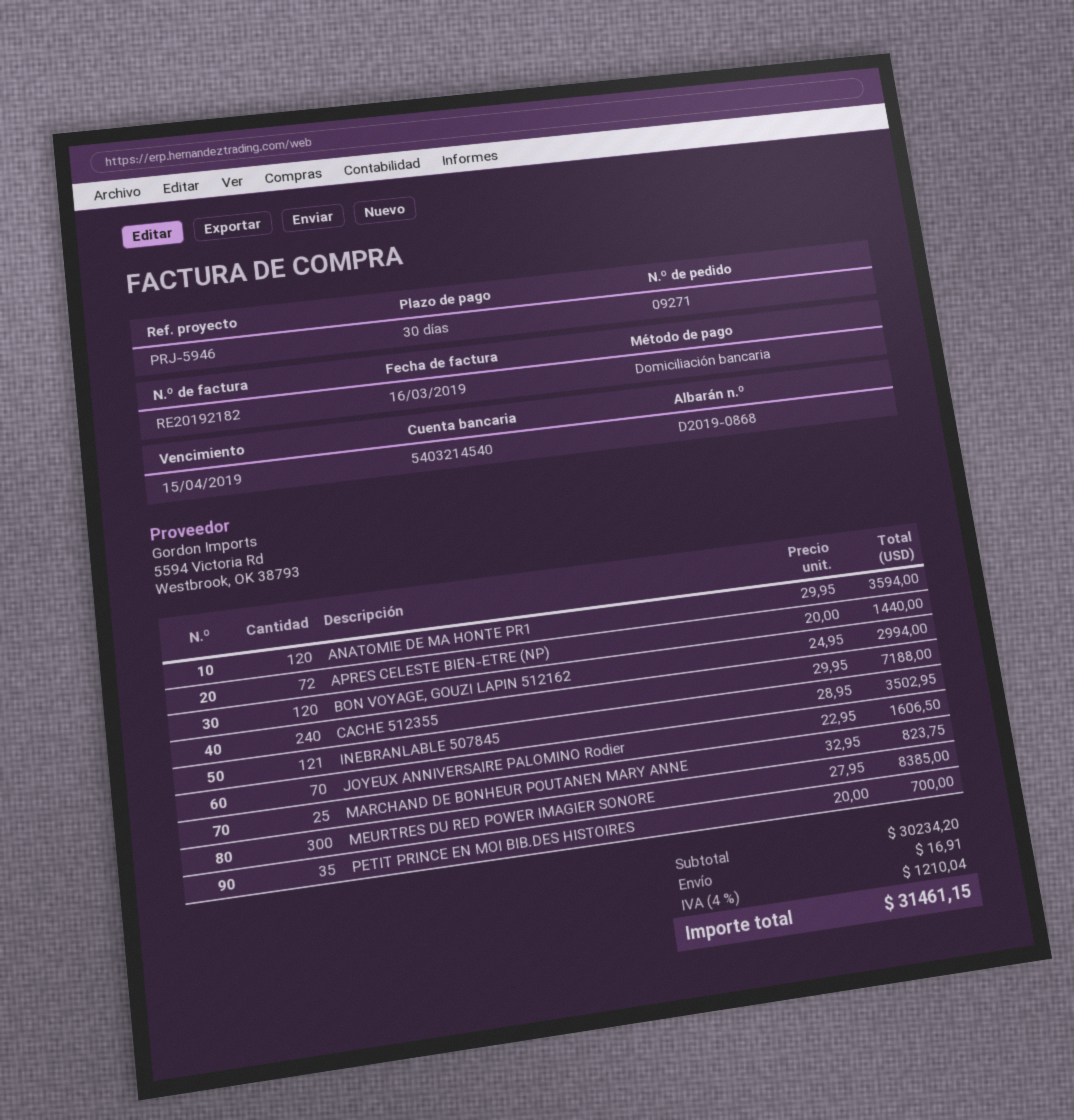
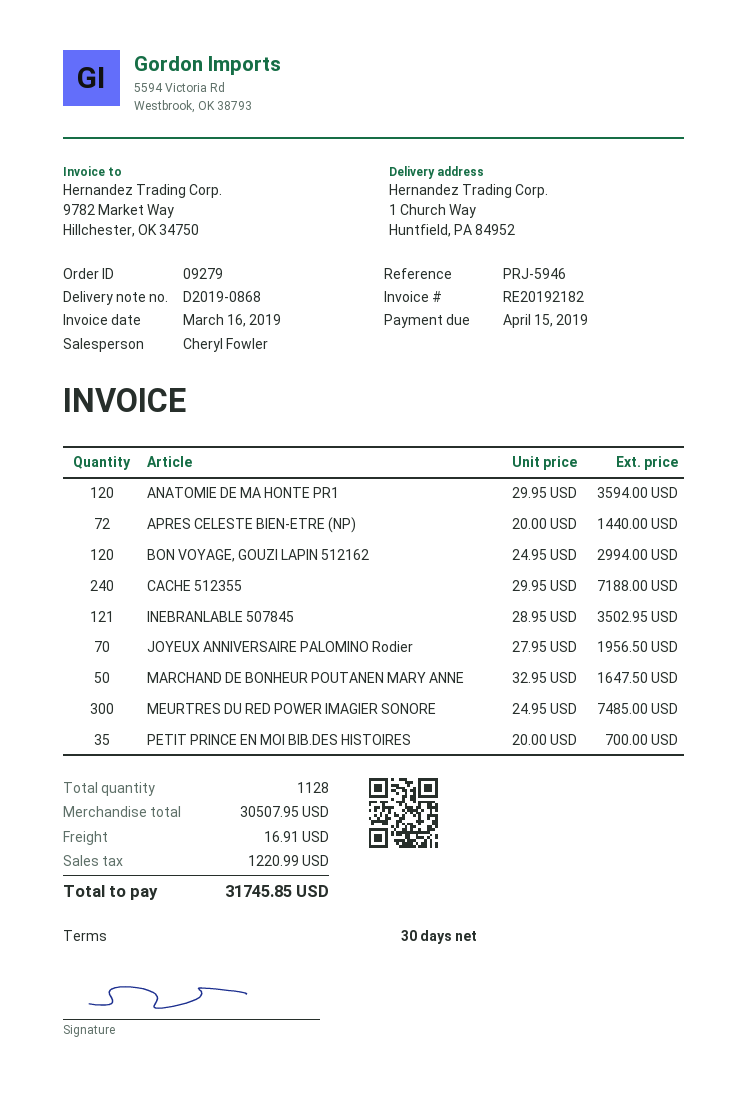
order number: 09271 -> 09279
JOYEUX ANNIVERSAIRE PALOMINO Rodier: 70 x 22.95 = 1606.50 -> 70 x 27.95 = 1956.50
MARCHAND DE BONHEUR POUTANEN MARY ANNE: 25 x 32.95 = 823.75 -> 50 x 32.95 = 1647.50
MEURTRES DU RED POWER IMAGIER SONORE: 300 x 27.95 = 8385.00 -> 300 x 24.95 = 7485.00
subtotal: 30234.20 -> 30507.95
tax: 1210.04 -> 1220.99
total: 31461.15 -> 31745.85

